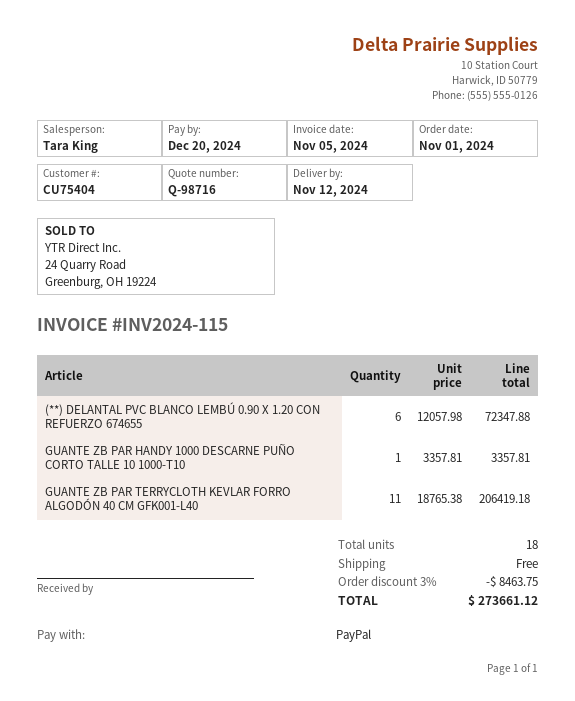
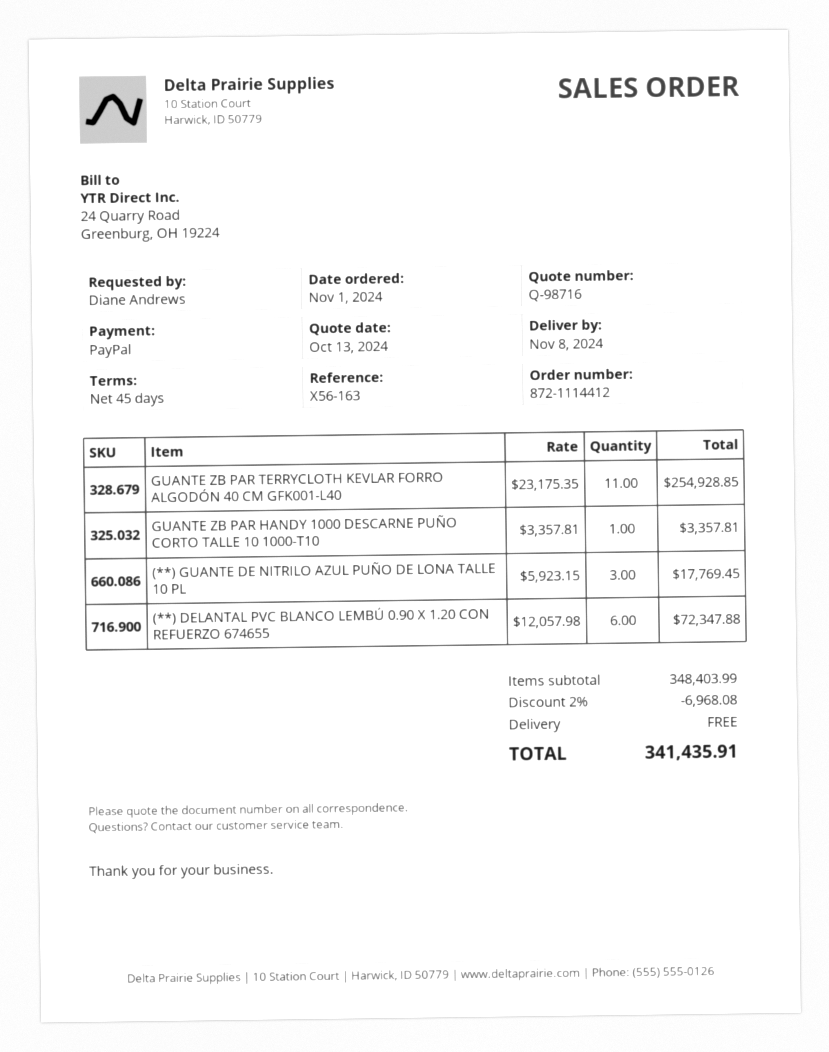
delivery date: 2024-11-12 -> 2024-11-08
GUANTE ZB PAR TERRYCLOTH KEVLAR FORRO ALGODÓN 40 CM GFK001-L40: 11 x 18765.38 = 206419.18 -> 11 x 23175.35 = 254928.85
(**) GUANTE DE NITRILO AZUL PUÑO DE LONA TALLE 10 PL: none -> 3 x 5923.15 = 17769.45
discount: 3% = 8463.75 -> 2% = 6968.08
total: 273661.12 -> 341435.91

